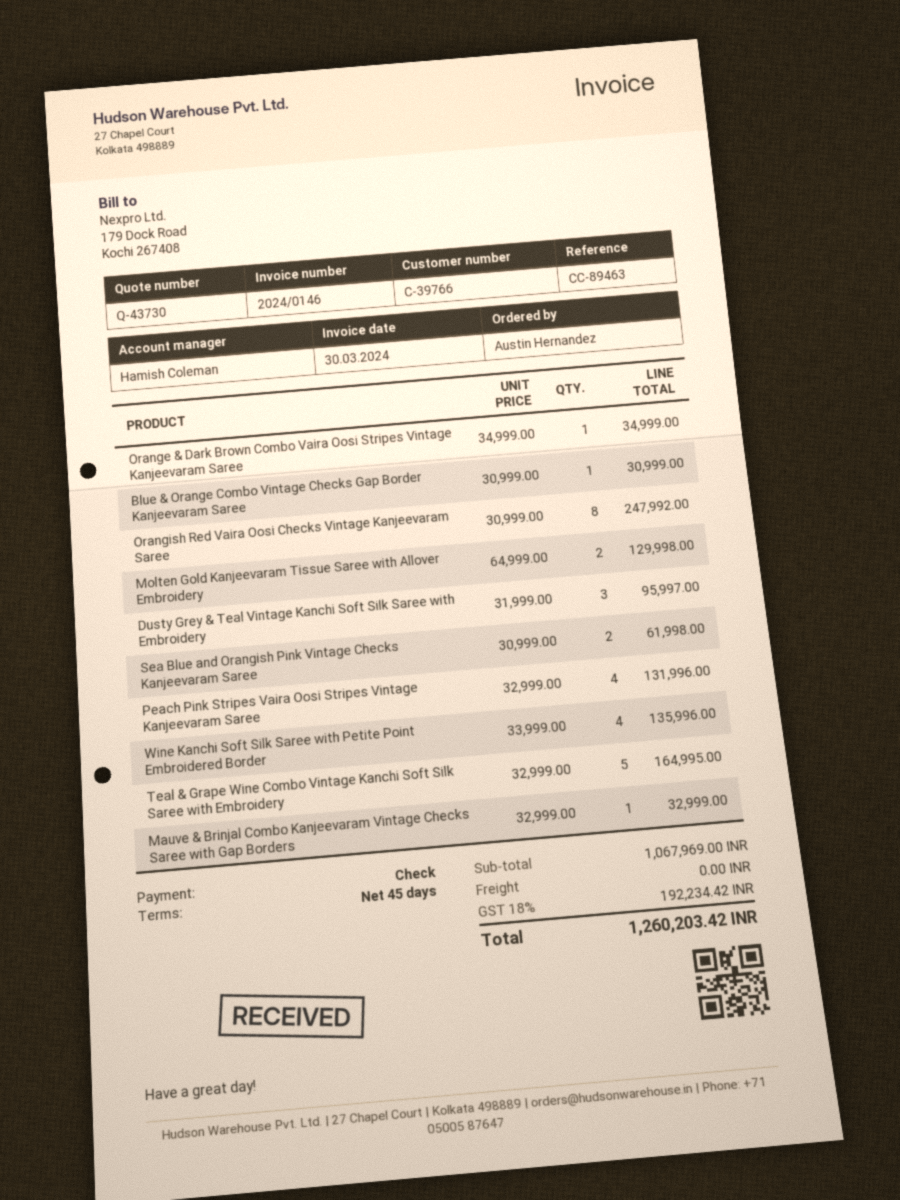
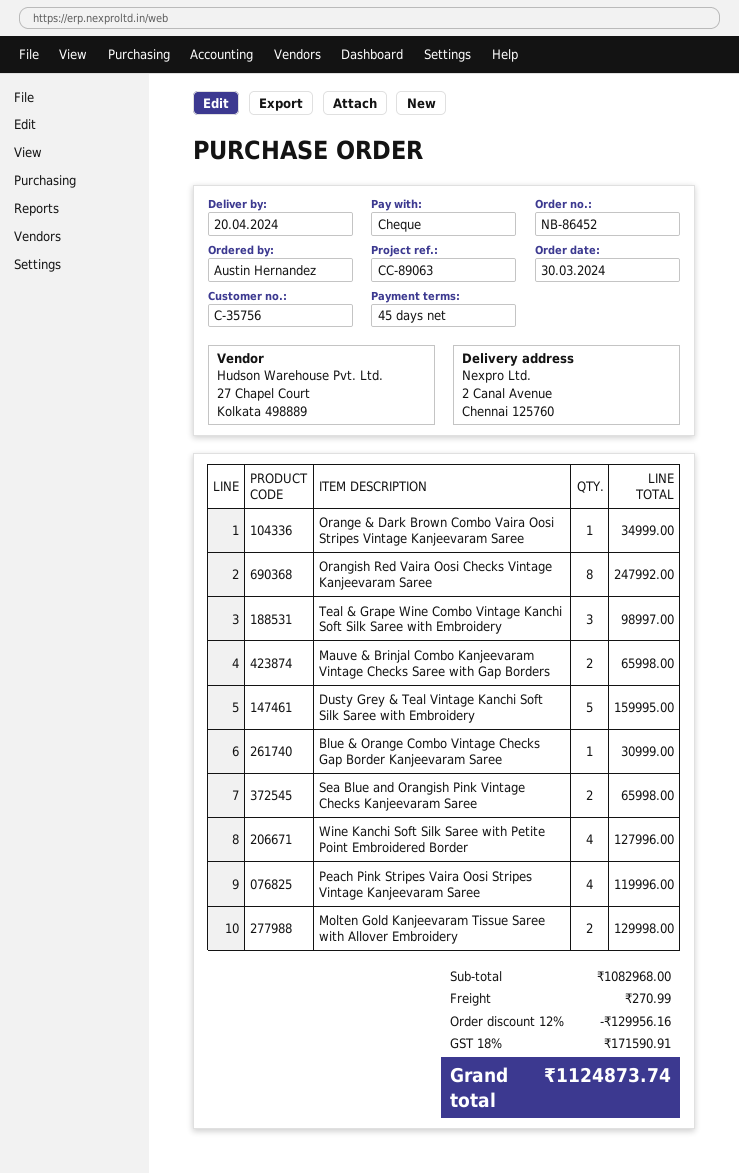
customer number: C-39766 -> C-35756
reference: CC-89463 -> CC-89063
Dusty Grey & Teal Vintage Kanchi Soft Silk Saree with Embroidery: 3 for 95997.00 -> 5 for 159995.00
Sea Blue and Orangish Pink Vintage Checks Kanjeevaram Saree: 2 for 61998.00 -> 2 for 65998.00
Peach Pink Stripes Vaira Oosi Stripes Vintage Kanjeevaram Saree: 4 for 131996.00 -> 4 for 119996.00
Wine Kanchi Soft Silk Saree with Petite Point Embroidered Border: 4 for 135996.00 -> 4 for 127996.00
Teal & Grape Wine Combo Vintage Kanchi Soft Silk Saree with Embroidery: 5 for 164995.00 -> 3 for 98997.00
Mauve & Brinjal Combo Kanjeevaram Vintage Checks Saree with Gap Borders: 1 for 32999.00 -> 2 for 65998.00
subtotal: 1067969.00 -> 1082968.00
discount: none -> 12% = 129956.16
shipping: 0.00 -> 270.99
tax: 18% = 192234.42 -> 18% = 171590.91
total: 1260203.42 -> 1124873.74

